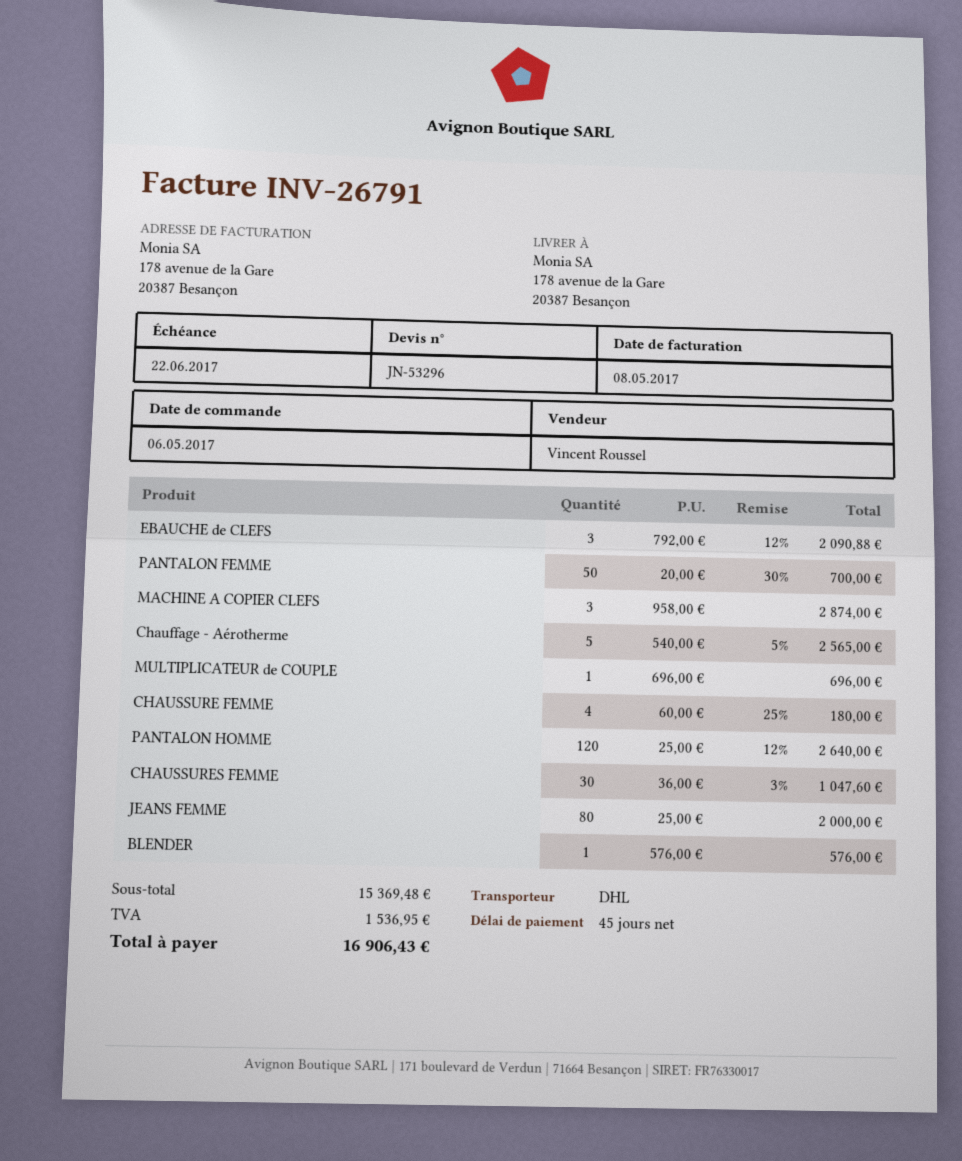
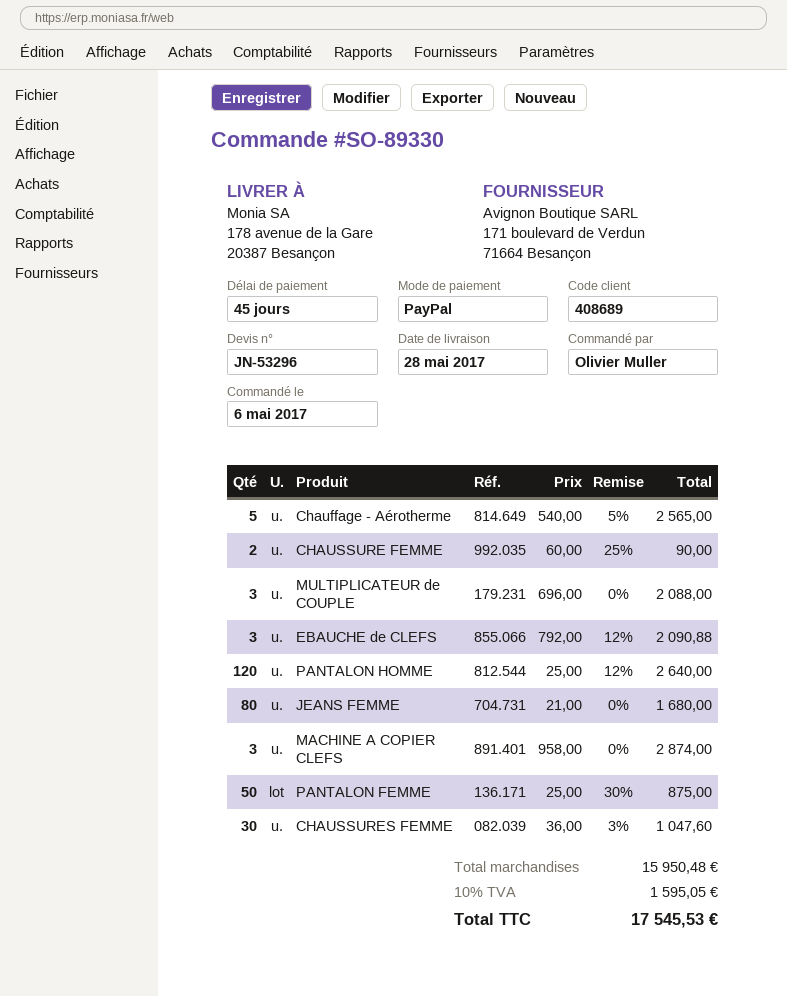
PANTALON FEMME: 50 x 20.00 - 30% = 700.00 -> 50 x 25.00 - 30% = 875.00
MULTIPLICATEUR de COUPLE: 1 x 696.00 = 696.00 -> 3 x 696.00 = 2088.00
CHAUSSURE FEMME: 4 x 60.00 - 25% = 180.00 -> 2 x 60.00 - 25% = 90.00
JEANS FEMME: 80 x 25.00 = 2000.00 -> 80 x 21.00 = 1680.00
BLENDER: 1 x 576.00 = 576.00 -> none
subtotal: 15369.48 -> 15950.48
tax: 1536.95 -> 1595.05
total: 16906.43 -> 17545.53

